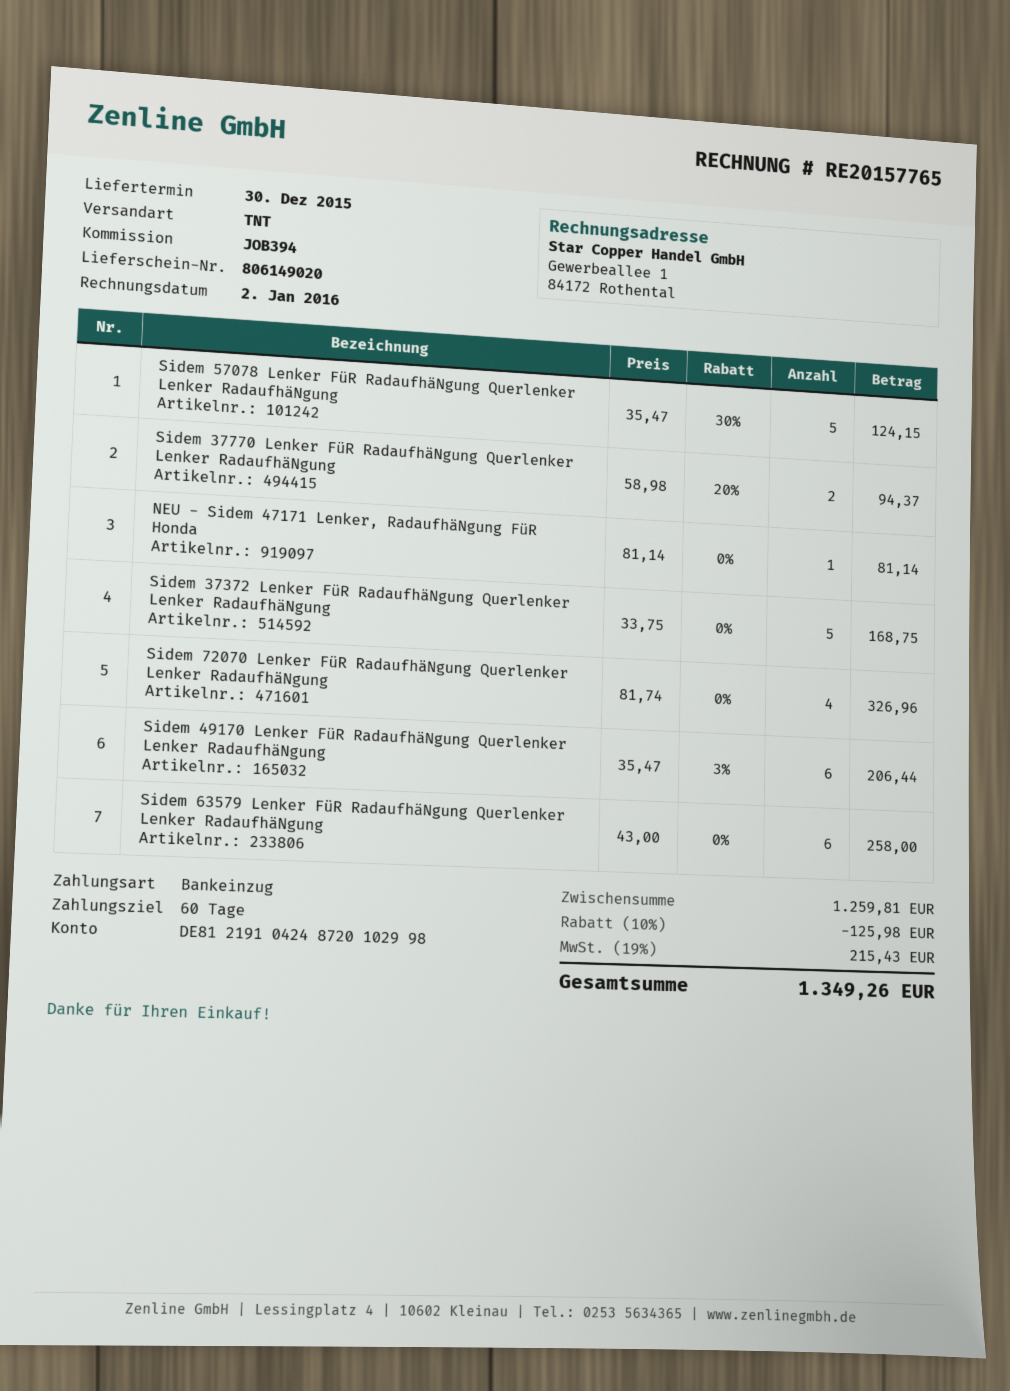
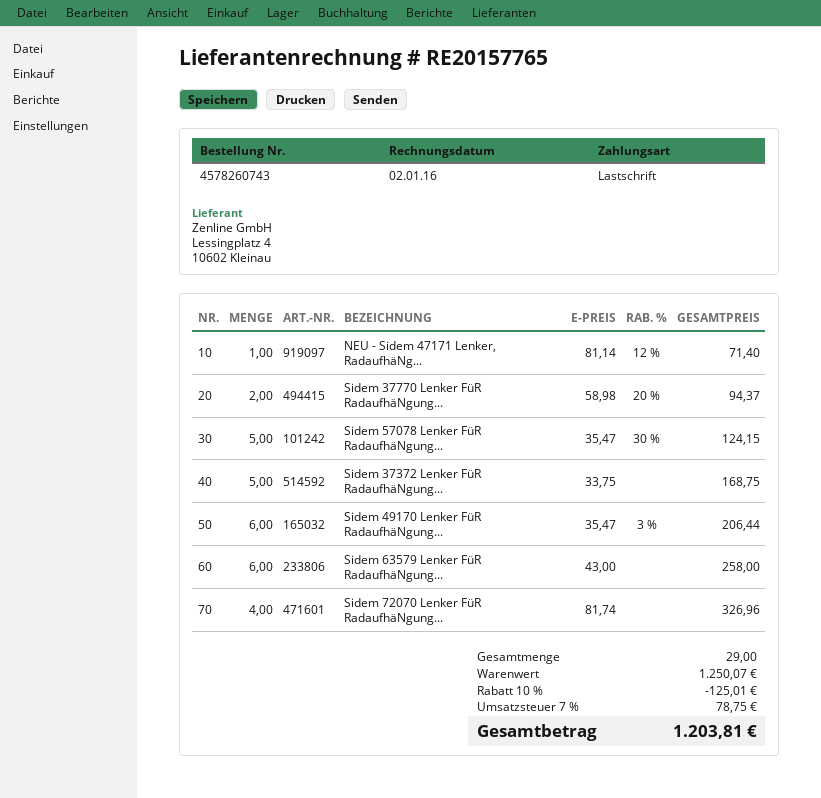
NEU - Sidem 47171 Lenker, RadaufhäNgung FüR Honda: 1 x 81.14 = 81.14 -> 1 x 81.14 - 12% = 71.40
subtotal: 1259.81 -> 1250.07
discount: 10% = 125.98 -> 10% = 125.01
tax: 19% = 215.43 -> 7% = 78.75
total: 1349.26 -> 1203.81

